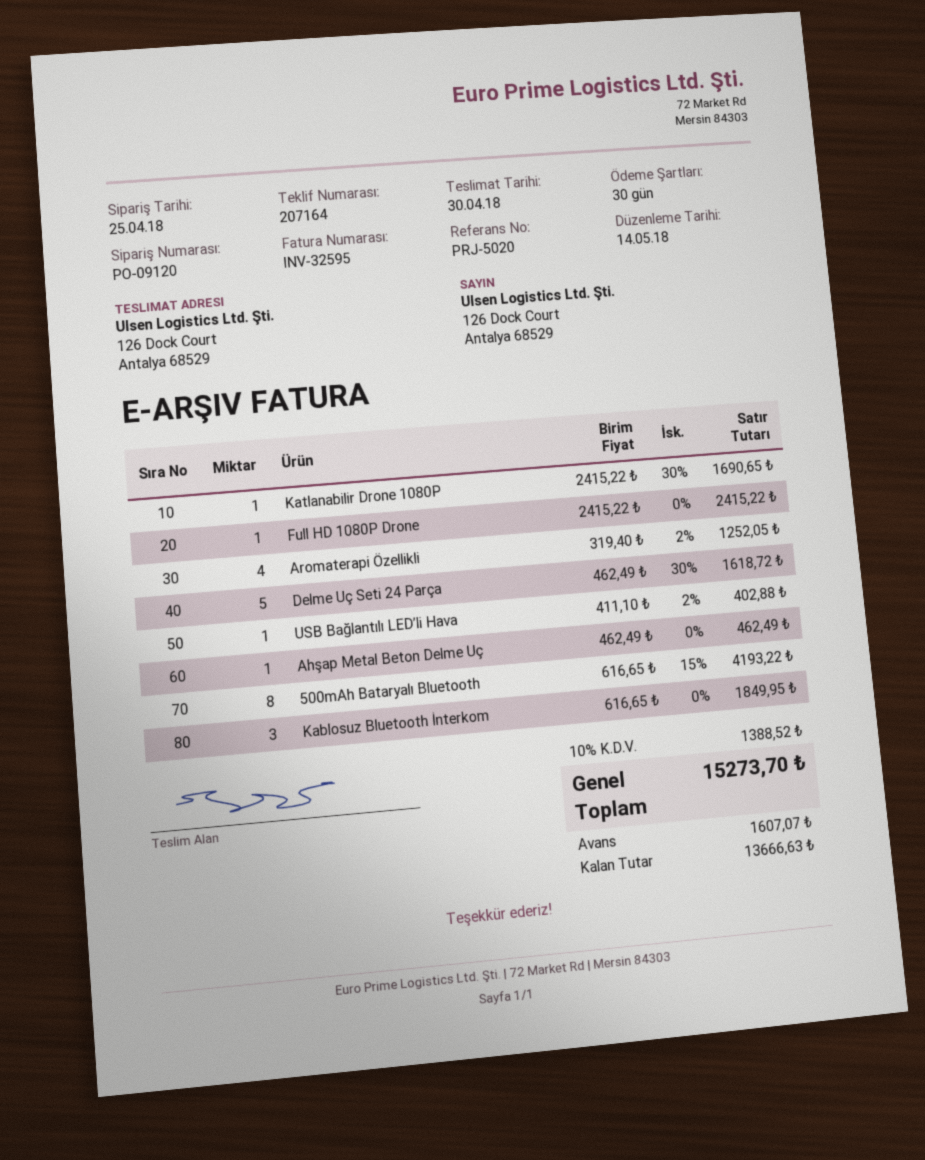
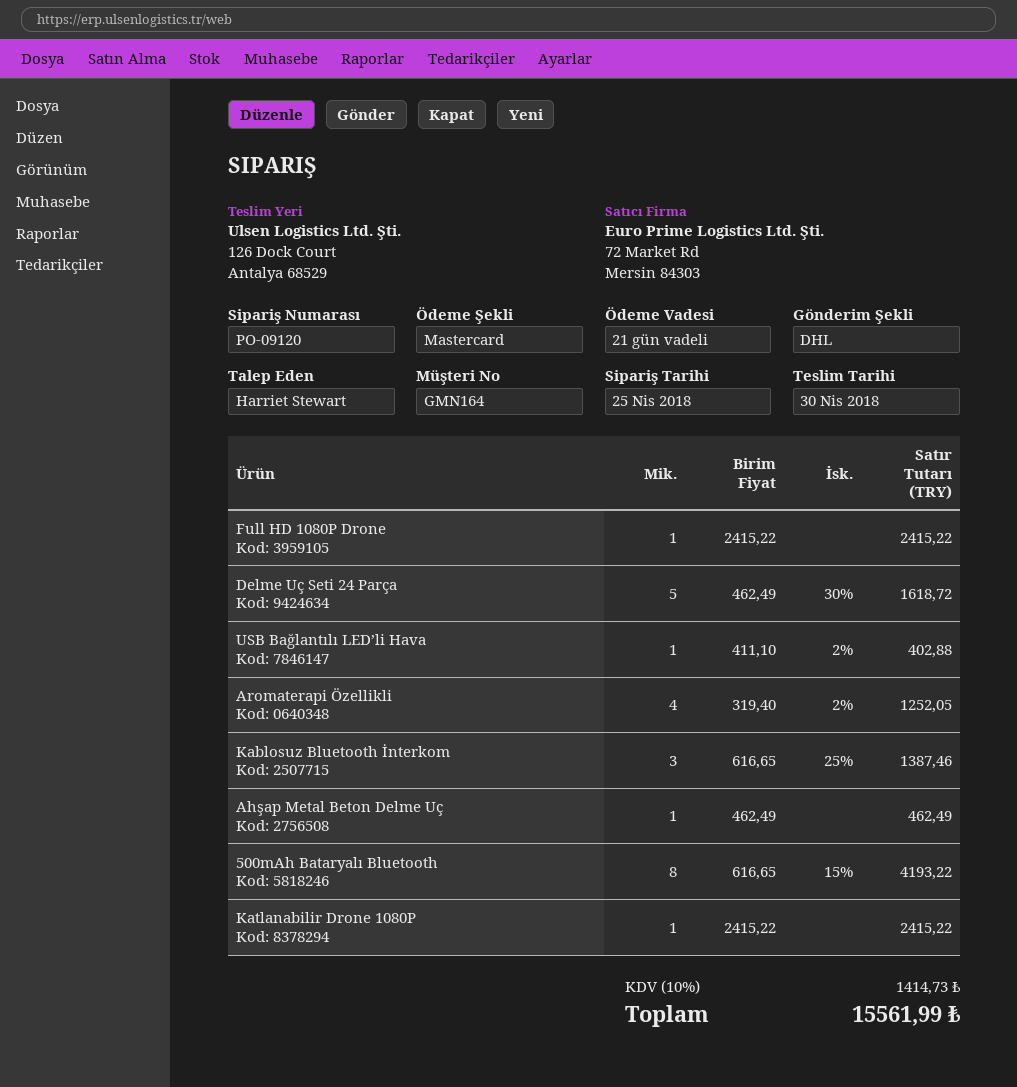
payment terms: 30 days -> 21 days
Katlanabilir Drone 1080P: 1 x 2415.22 - 30% = 1690.65 -> 1 x 2415.22 = 2415.22
Kablosuz Bluetooth İnterkom: 3 x 616.65 = 1849.95 -> 3 x 616.65 - 25% = 1387.46
tax: 10% = 1388.52 -> 10% = 1414.73
total: 15273.70 -> 15561.99

